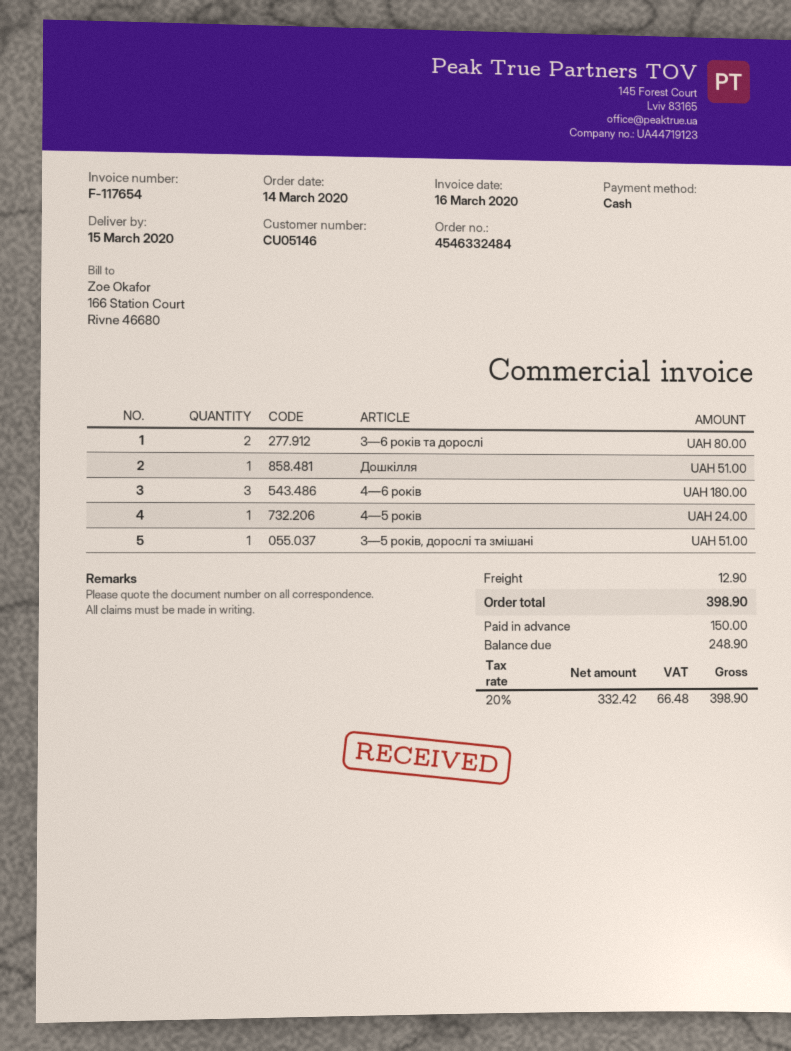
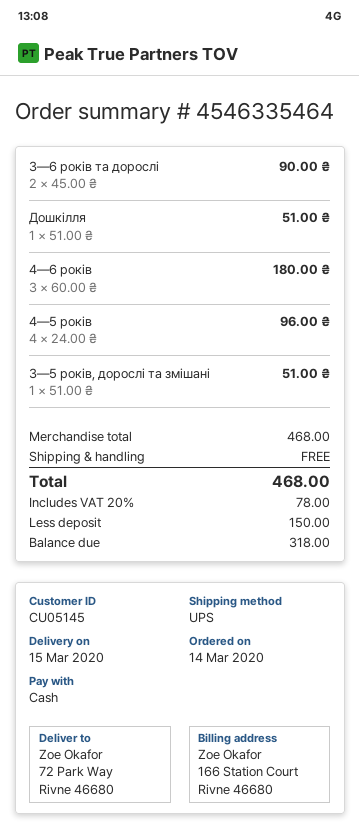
order number: 4546332484 -> 4546335464
customer number: CU05146 -> CU05145
3—6 років та дорослі: 2 for 80.00 -> 2 for 90.00
4—5 років: 1 for 24.00 -> 4 for 96.00
shipping: 12.90 -> 0.00
tax: 20% = 66.48 -> 20% = 78.00
total: 398.90 -> 468.00
balance: 248.90 -> 318.00

